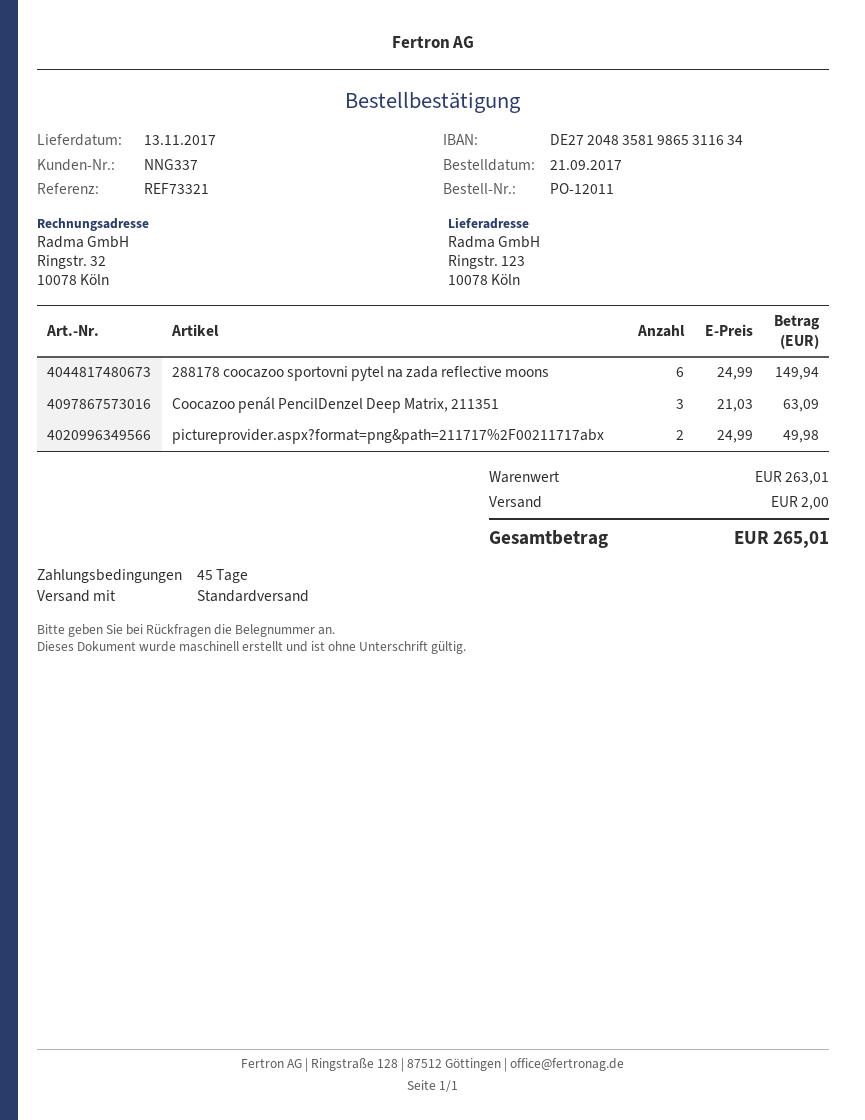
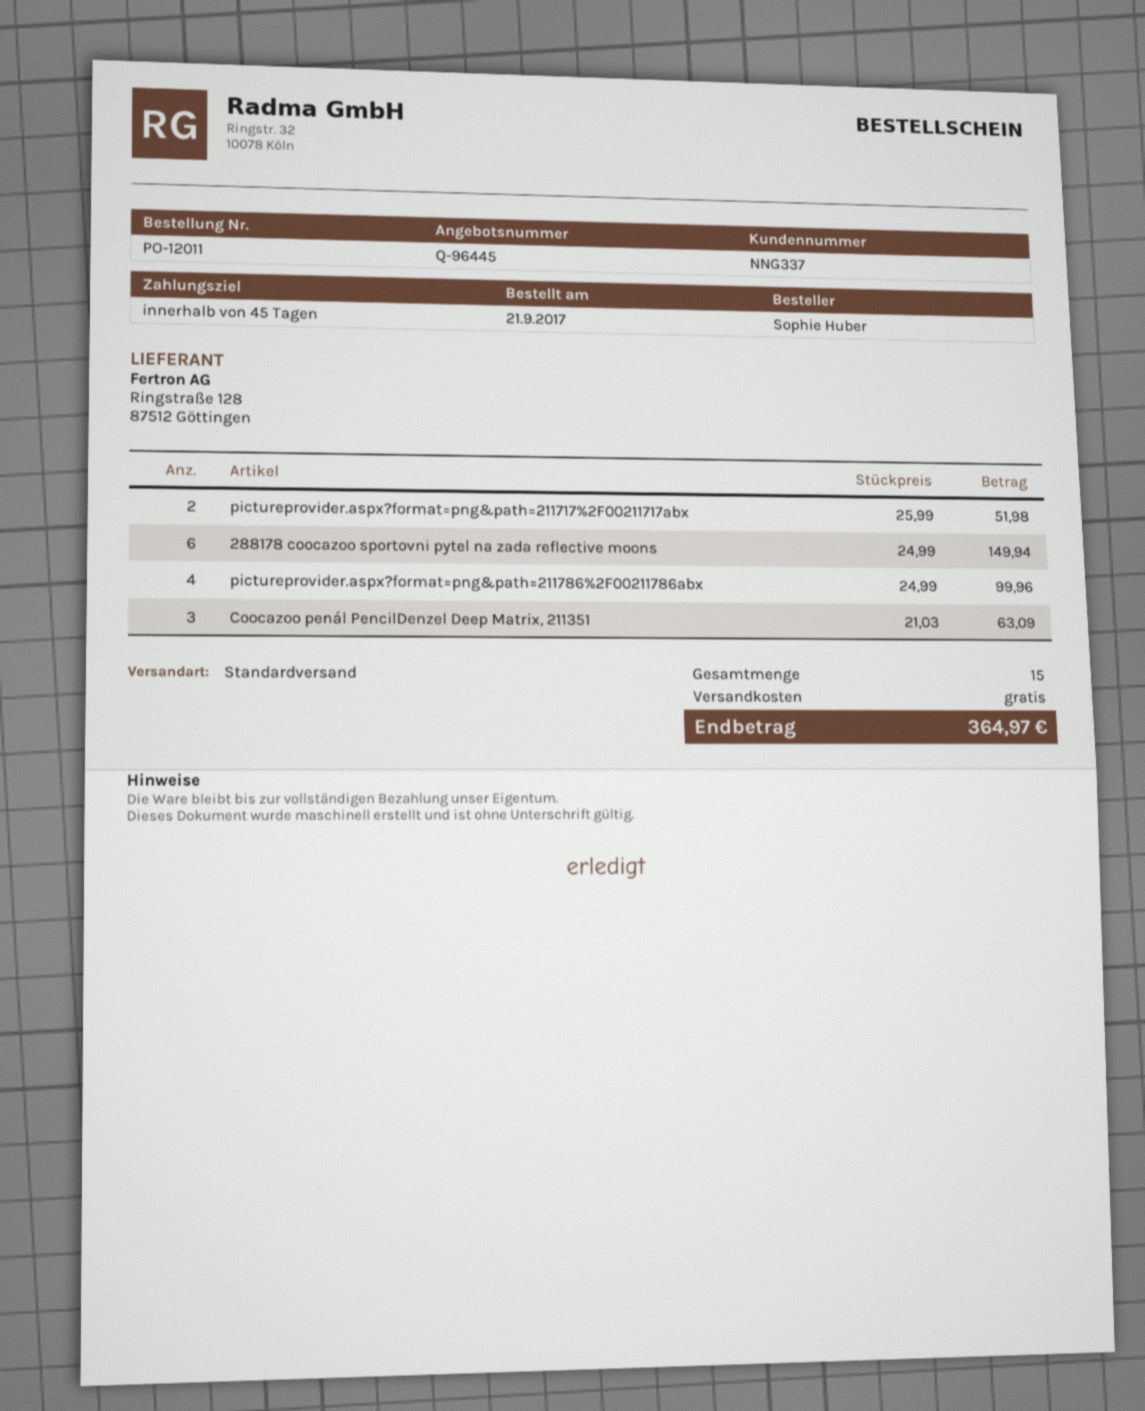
pictureprovider.aspx?format=png&path=211717%2F00211717abx: 2 x 24.99 = 49.98 -> 2 x 25.99 = 51.98
pictureprovider.aspx?format=png&path=211786%2F00211786abx: none -> 4 x 24.99 = 99.96
shipping: 2.00 -> 0.00
total: 265.01 -> 364.97

